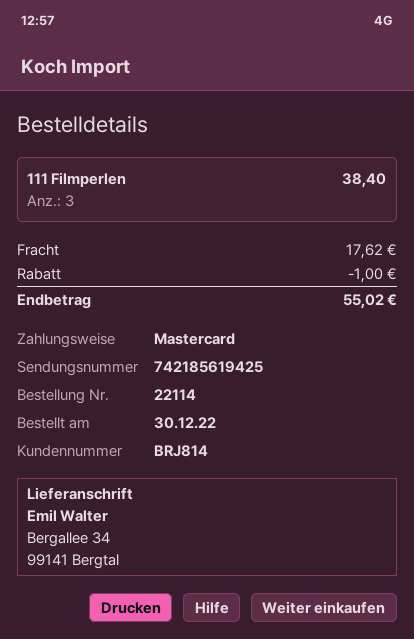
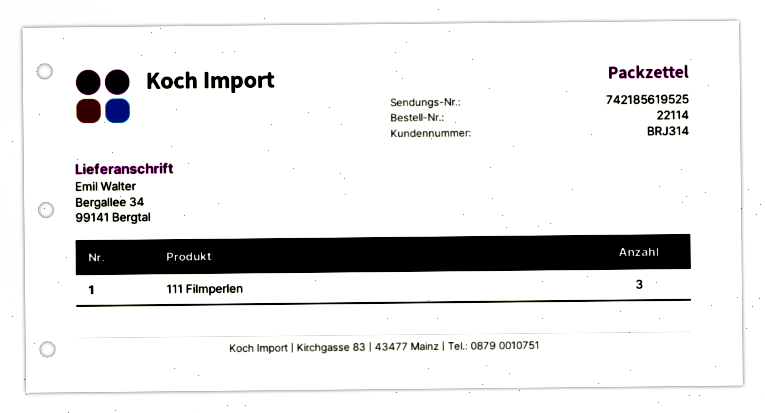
customer number: BRJ814 -> BRJ314
tracking number: 742185619425 -> 742185619525

